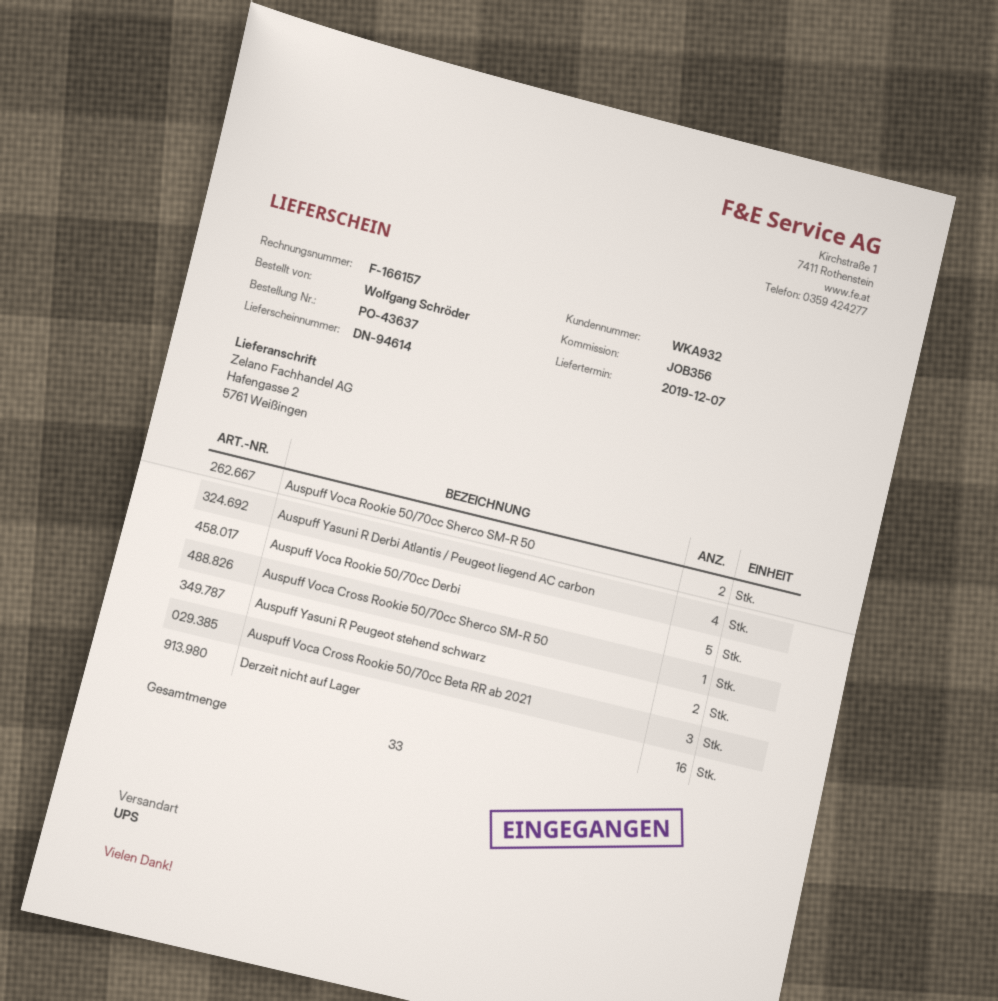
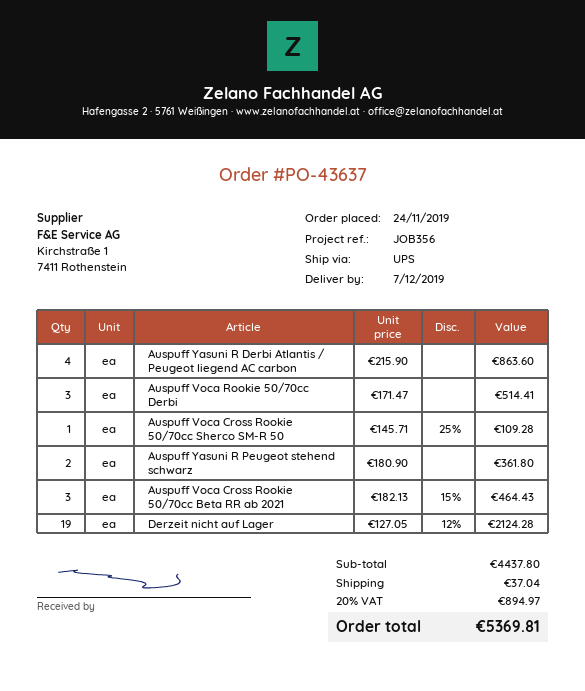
Auspuff Voca Rookie 50/70cc Sherco SM-R 50: 2 -> none
Auspuff Voca Rookie 50/70cc Derbi: 5 -> 3
Derzeit nicht auf Lager: 16 -> 19

